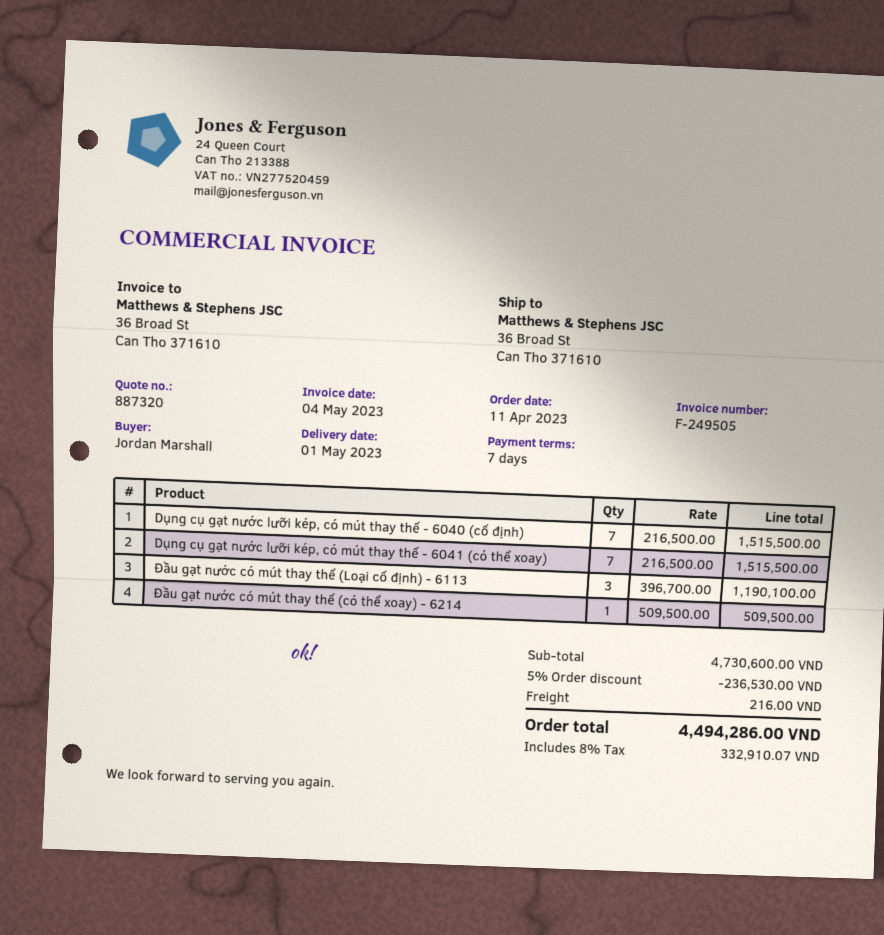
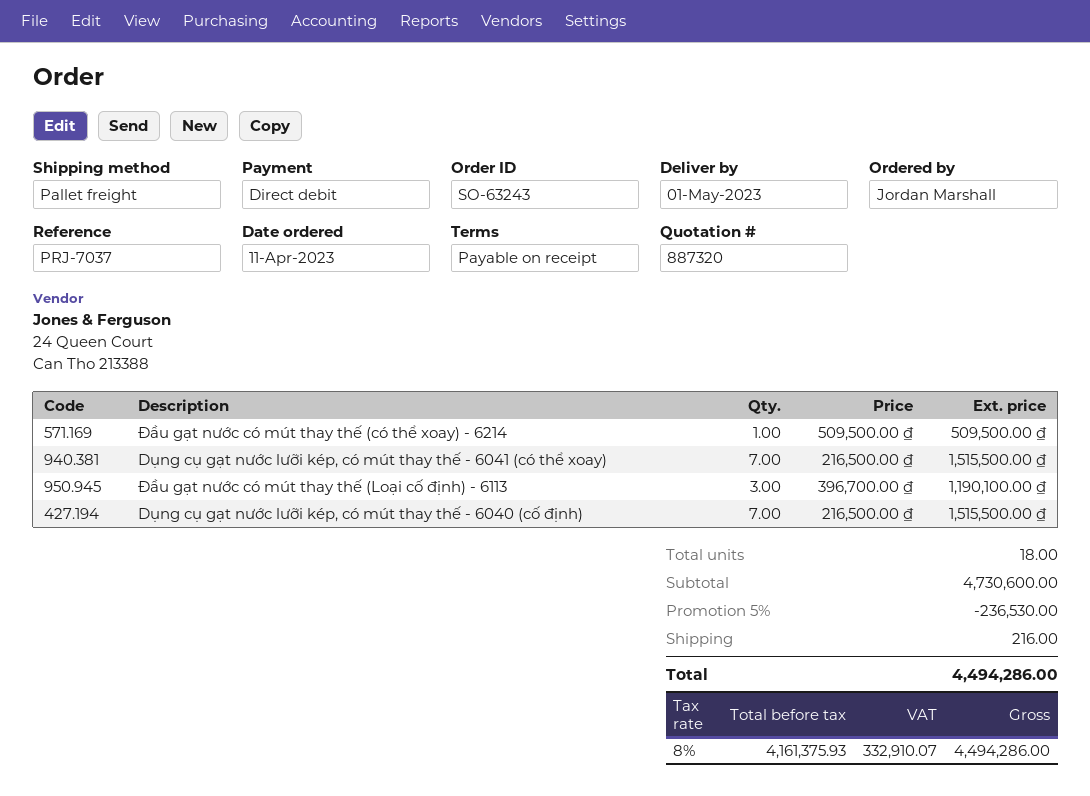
payment terms: 7 days -> on receipt

